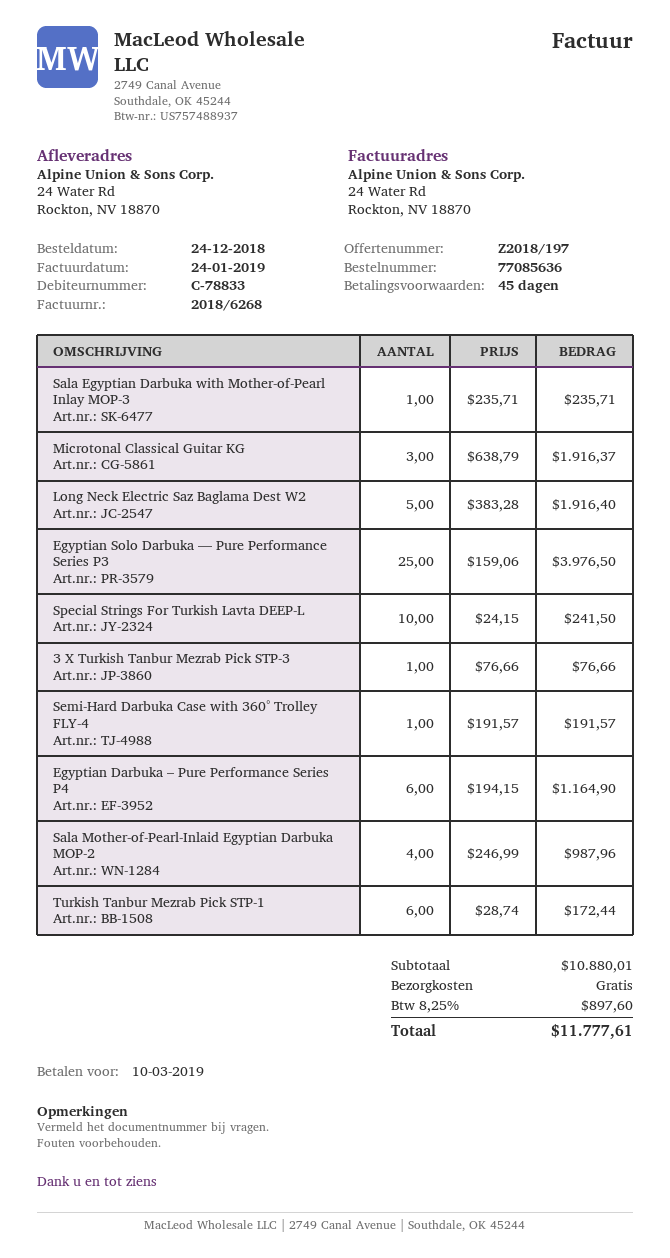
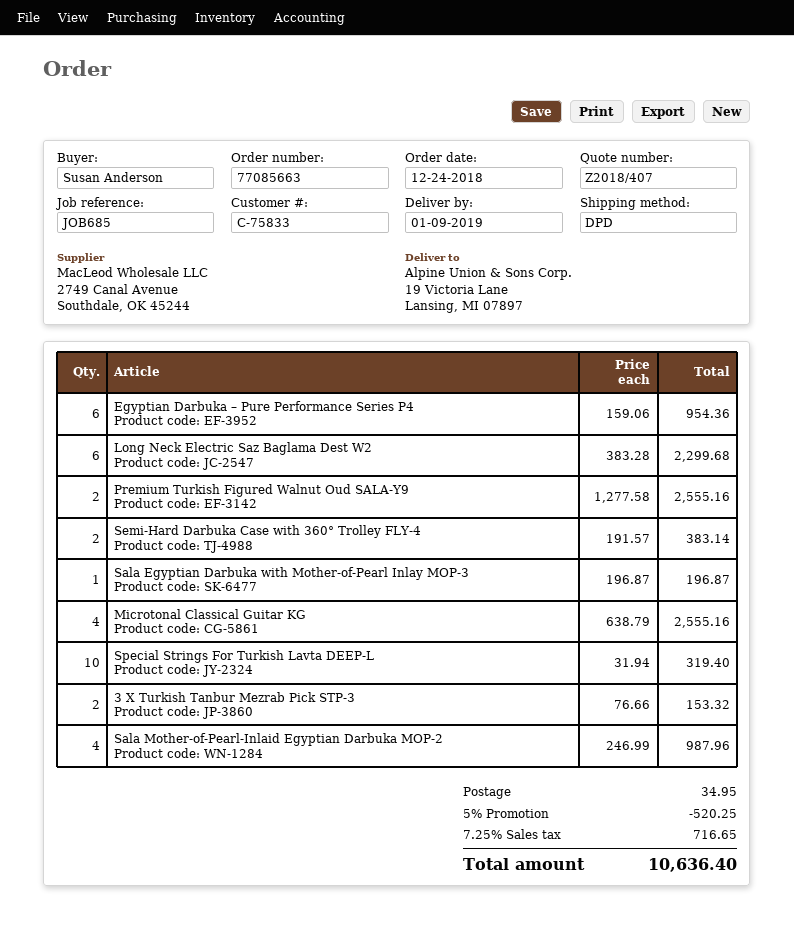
quote number: Z2018/197 -> Z2018/407
order number: 77085636 -> 77085663
customer number: C-78833 -> C-75833
ship to: 24 Water Rd, Rockton, NV 18870 -> 19 Victoria Lane, Lansing, MI 07897
Sala Egyptian Darbuka with Mother-of-Pearl Inlay MOP-3: 1 x 235.71 = 235.71 -> 1 x 196.87 = 196.87
Microtonal Classical Guitar KG: 3 x 638.79 = 1916.37 -> 4 x 638.79 = 2555.16
Long Neck Electric Saz Baglama Dest W2: 5 x 383.28 = 1916.40 -> 6 x 383.28 = 2299.68
Egyptian Solo Darbuka — Pure Performance Series P3: 25 x 159.06 = 3976.50 -> none
Special Strings For Turkish Lavta DEEP-L: 10 x 24.15 = 241.50 -> 10 x 31.94 = 319.40
3 X Turkish Tanbur Mezrab Pick STP-3: 1 x 76.66 = 76.66 -> 2 x 76.66 = 153.32
Semi-Hard Darbuka Case with 360° Trolley FLY-4: 1 x 191.57 = 191.57 -> 2 x 191.57 = 383.14
Egyptian Darbuka – Pure Performance Series P4: 6 x 194.15 = 1164.90 -> 6 x 159.06 = 954.36
Turkish Tanbur Mezrab Pick STP-1: 6 x 28.74 = 172.44 -> none
Premium Turkish Figured Walnut Oud SALA-Y9: none -> 2 x 1277.58 = 2555.16
discount: none -> 5% = 520.25
shipping: 0.00 -> 34.95
tax: 8.25% = 897.60 -> 7.25% = 716.65
total: 11777.61 -> 10636.40

